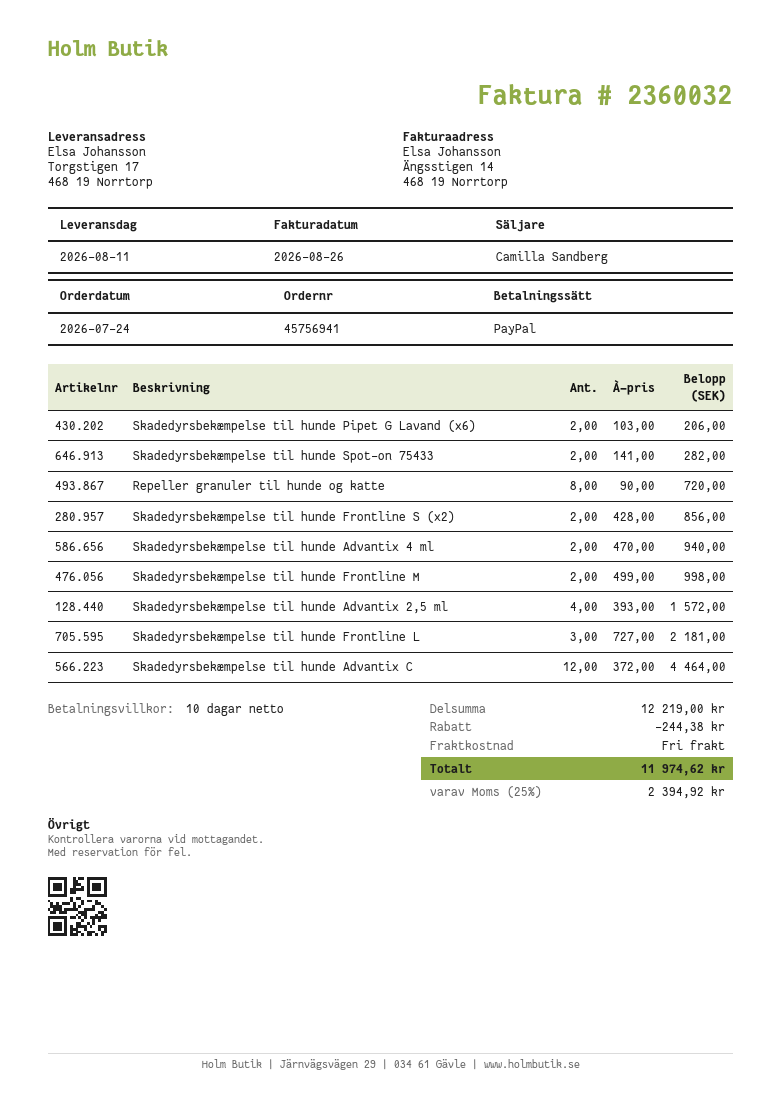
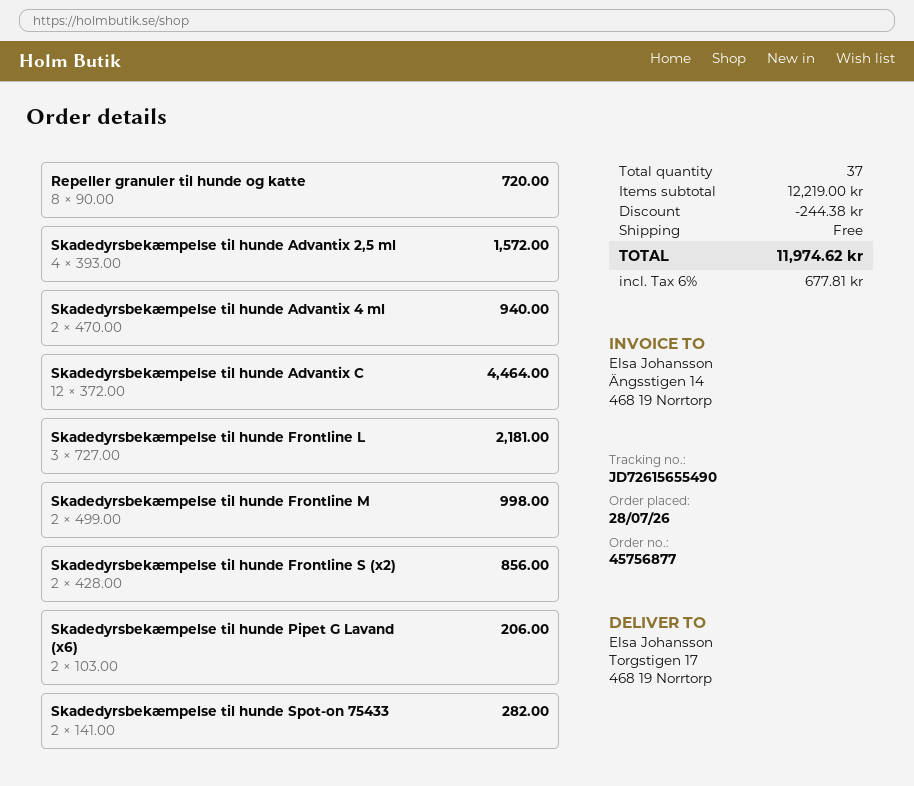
order number: 45756941 -> 45756877
order date: 2026-07-24 -> 2026-07-28
tax: 25% = 2394.92 -> 6% = 677.81

